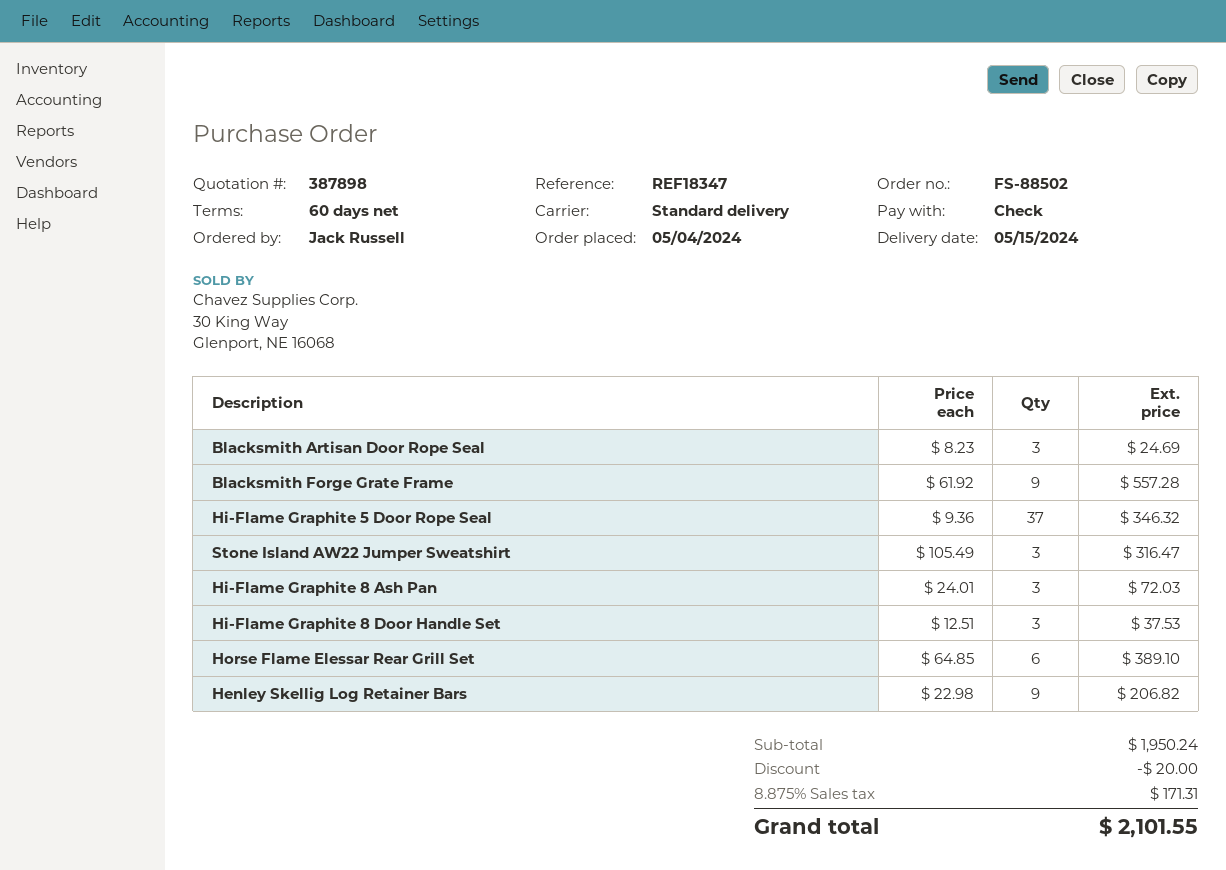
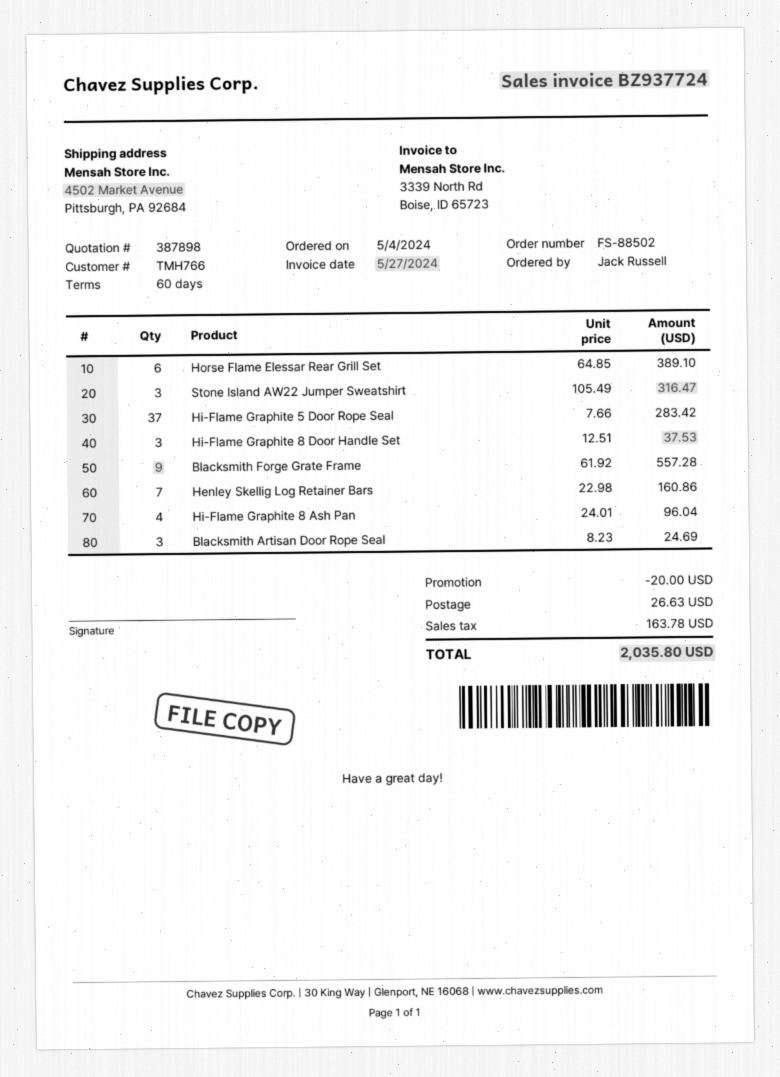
Hi-Flame Graphite 5 Door Rope Seal: 37 x 9.36 = 346.32 -> 37 x 7.66 = 283.42
Hi-Flame Graphite 8 Ash Pan: 3 x 24.01 = 72.03 -> 4 x 24.01 = 96.04
Henley Skellig Log Retainer Bars: 9 x 22.98 = 206.82 -> 7 x 22.98 = 160.86
shipping: none -> 26.63
tax: 171.31 -> 163.78
total: 2101.55 -> 2035.80

